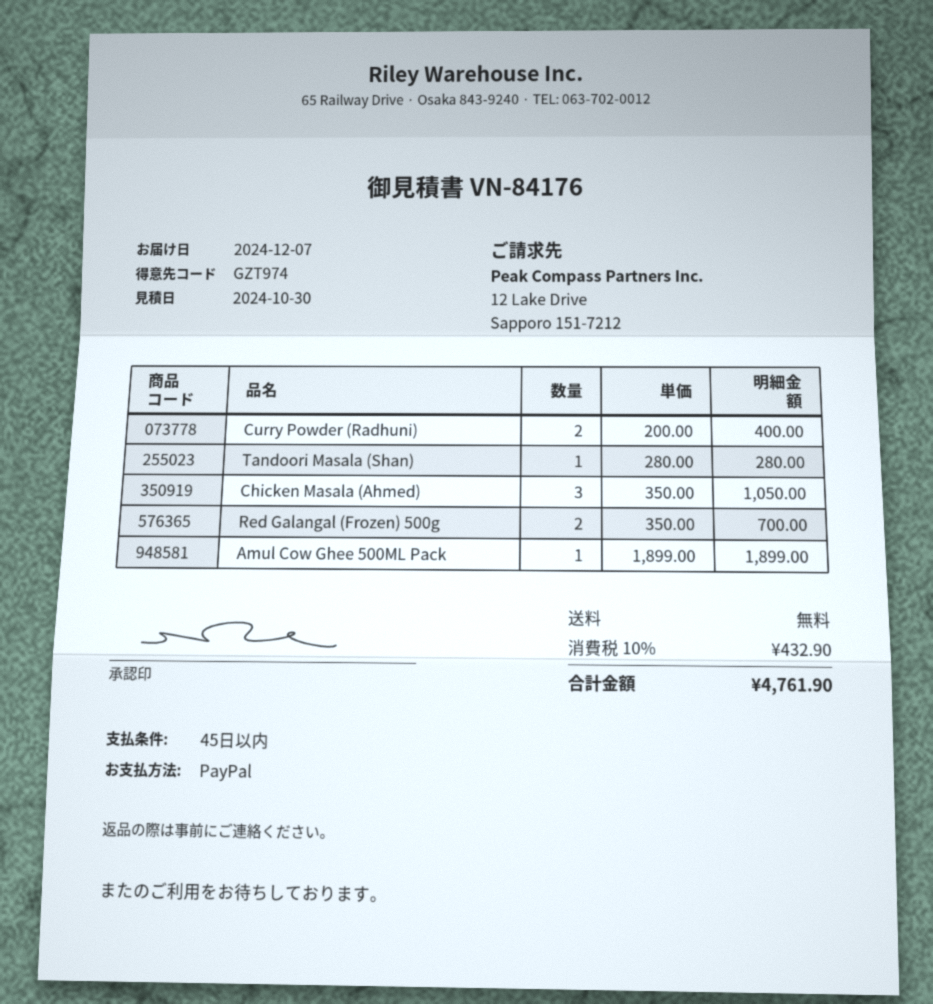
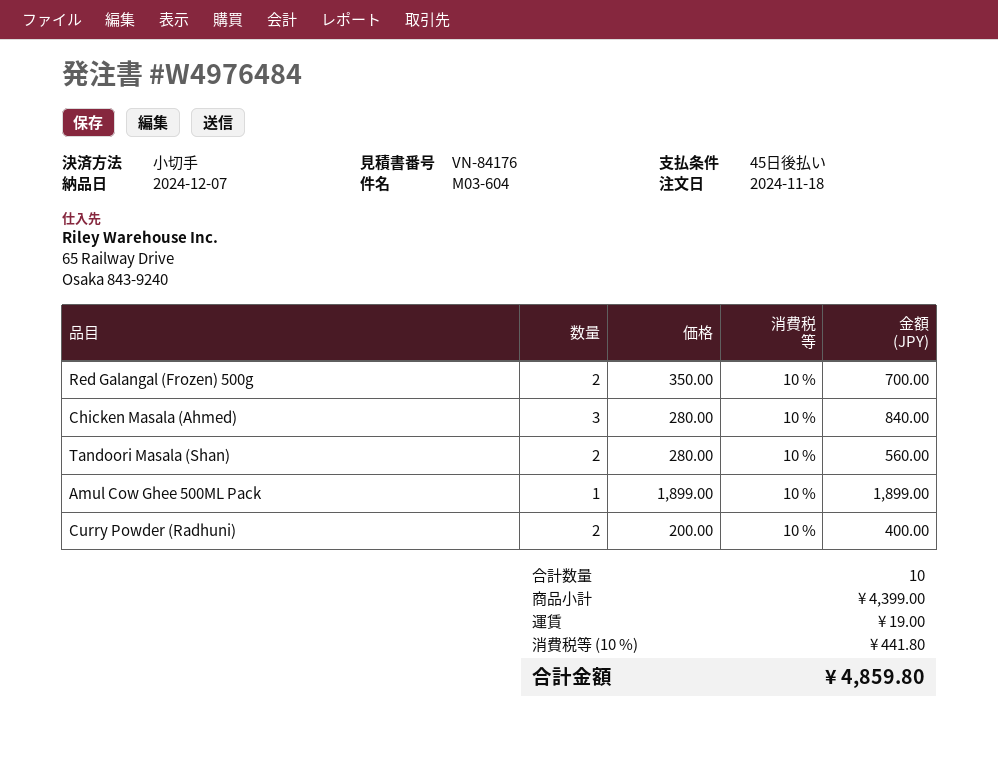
payment method: PayPal -> cheque
Tandoori Masala (Shan): 1 x 280.00 = 280.00 -> 2 x 280.00 = 560.00
Chicken Masala (Ahmed): 3 x 350.00 = 1050.00 -> 3 x 280.00 = 840.00
shipping: 0.00 -> 19.00
tax: 10% = 432.90 -> 10% = 441.80
total: 4761.90 -> 4859.80

